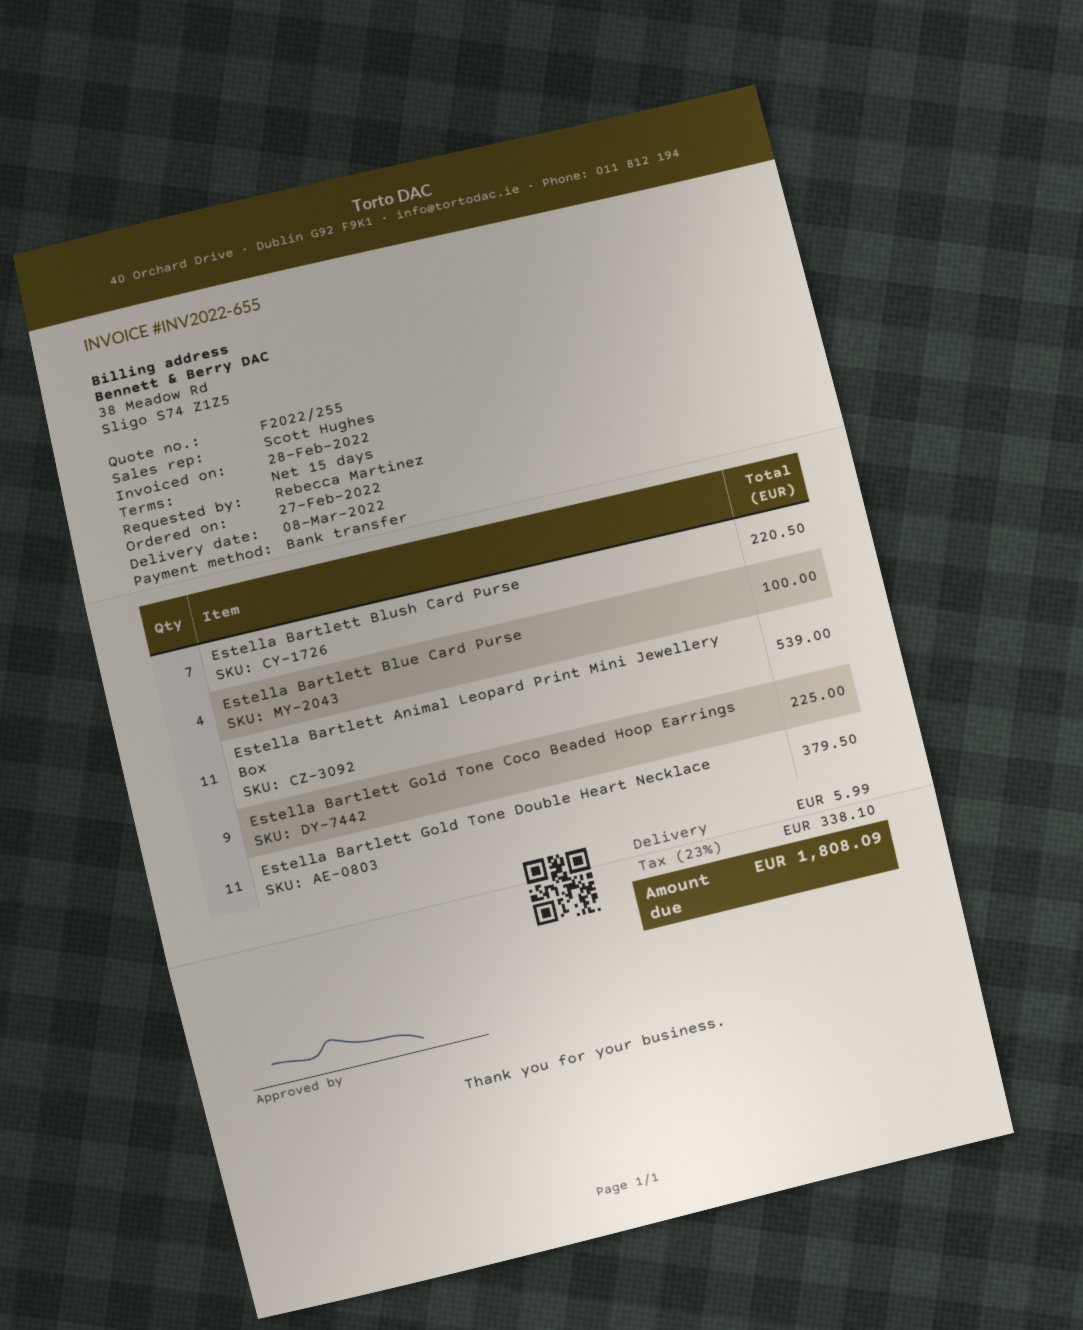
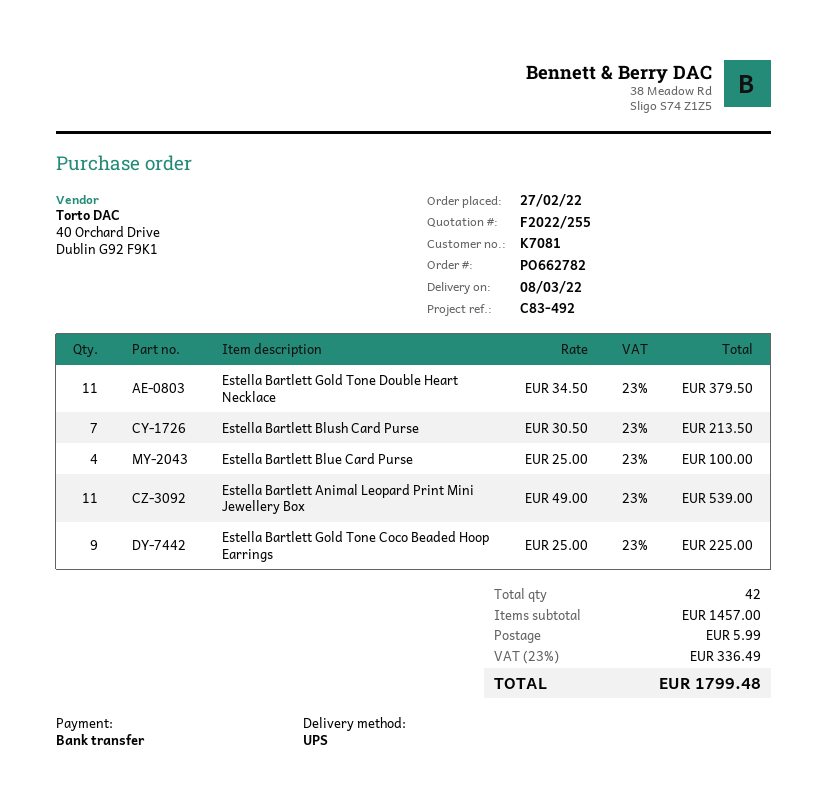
Estella Bartlett Blush Card Purse: 7 for 220.50 -> 7 for 213.50
tax: 23% = 338.10 -> 23% = 336.49
total: 1808.09 -> 1799.48

